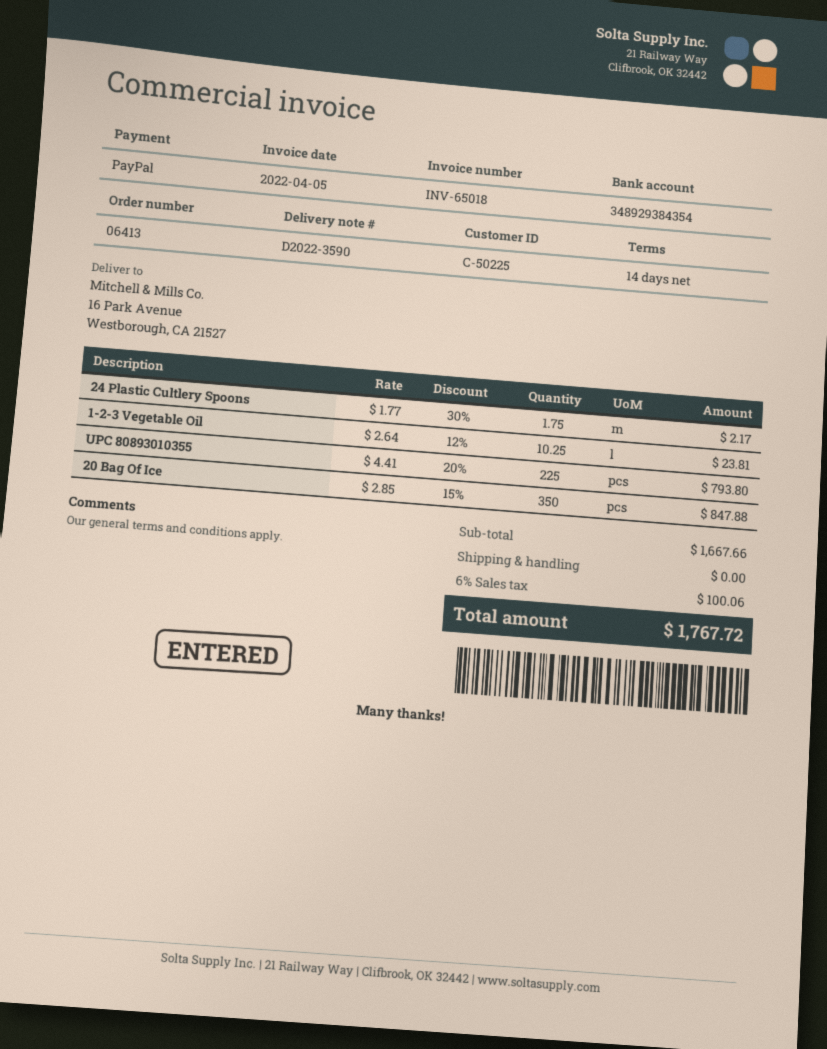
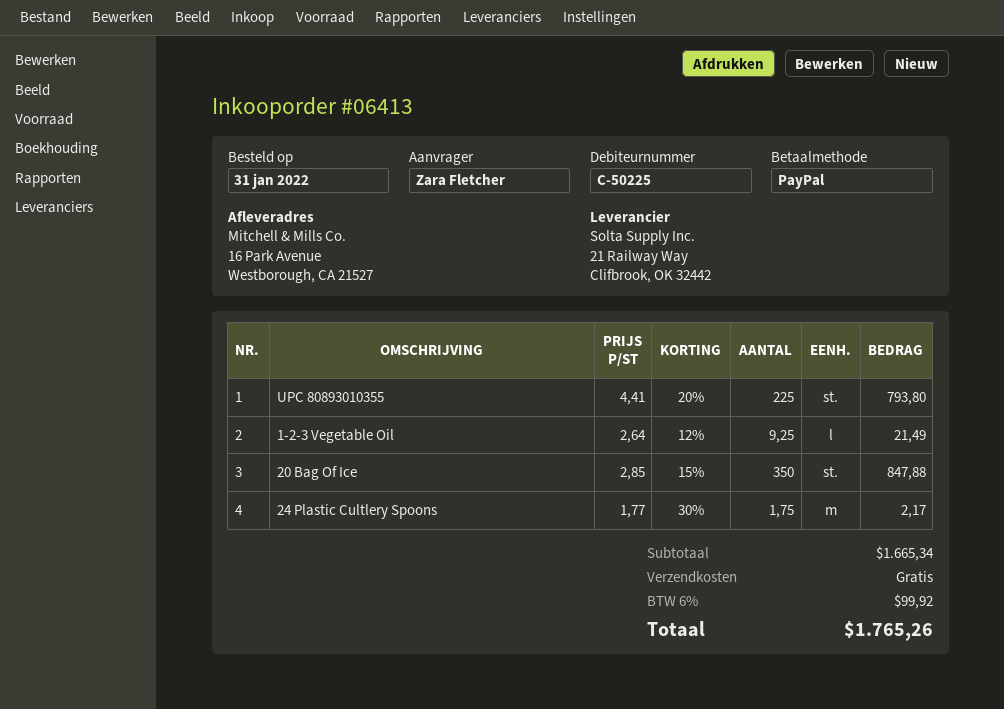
1-2-3 Vegetable Oil: 10.25 x 2.64 - 12% = 23.81 -> 9.25 x 2.64 - 12% = 21.49
subtotal: 1667.66 -> 1665.34
tax: 6% = 100.06 -> 6% = 99.92
total: 1767.72 -> 1765.26

